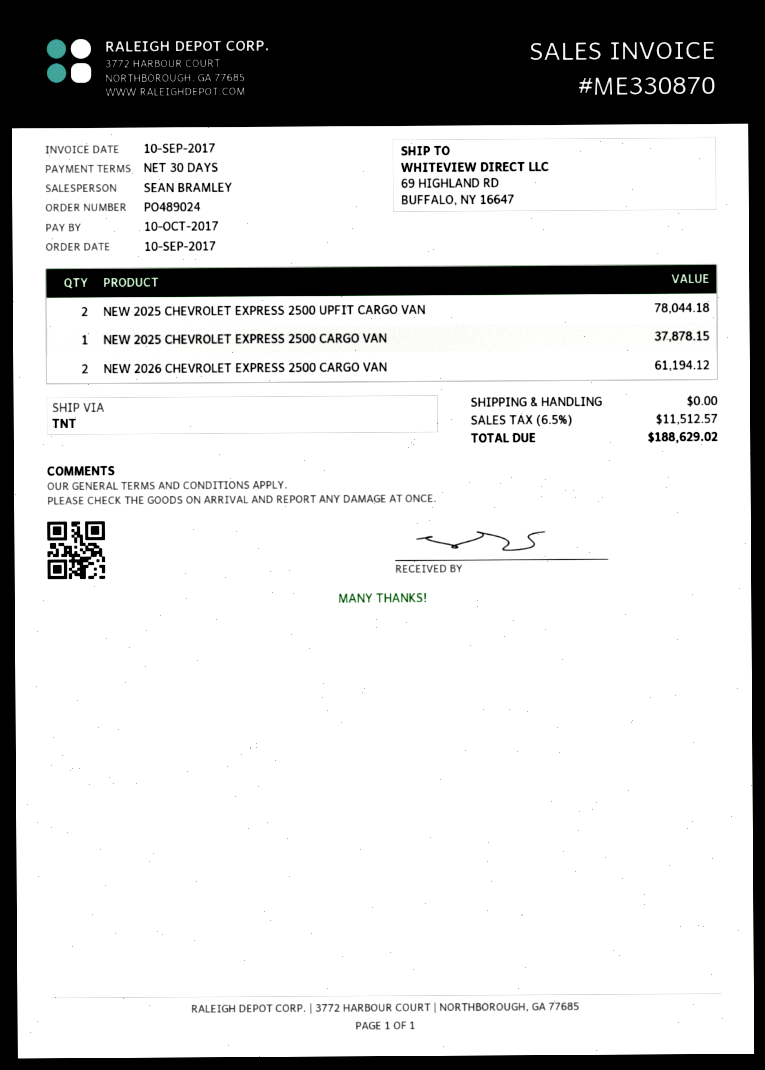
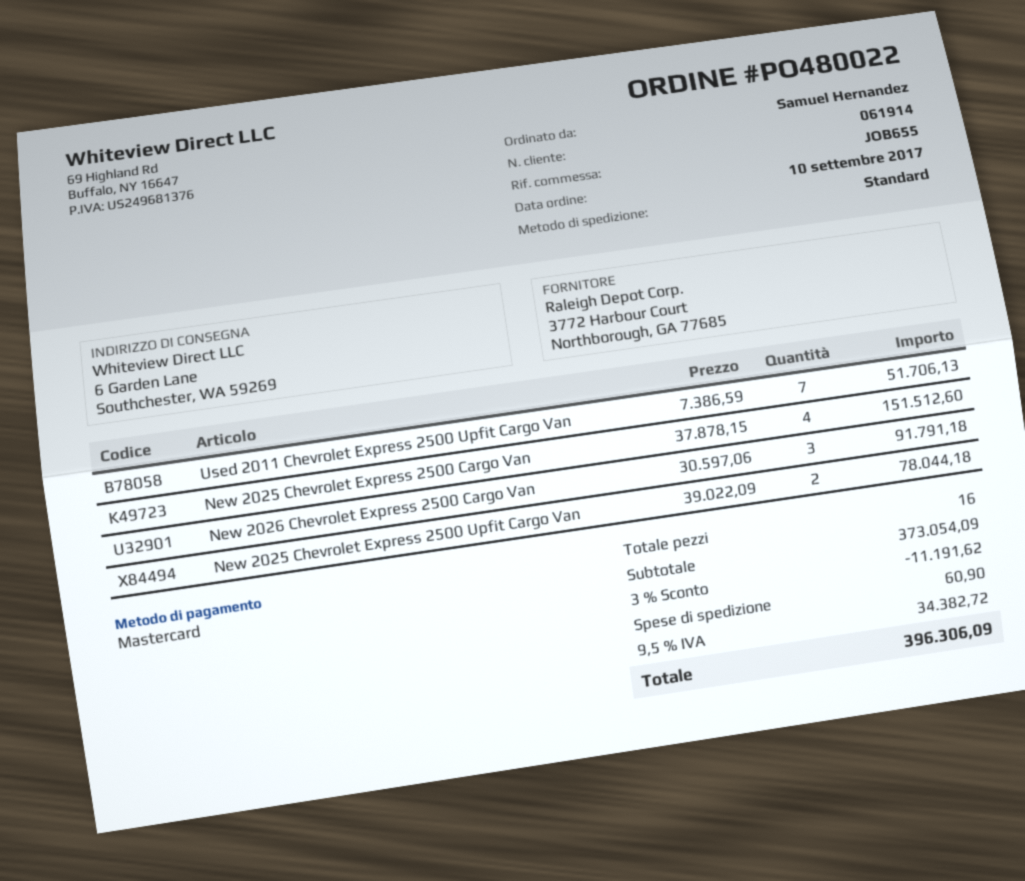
order number: PO489024 -> PO480022
shipping method: TNT -> standard
ship to: 69 HIGHLAND RD, BUFFALO, NY 16647 -> 6 Garden Lane, Southchester, WA 59269
NEW 2025 CHEVROLET EXPRESS 2500 CARGO VAN: 1 for 37878.15 -> 4 for 151512.60
NEW 2026 CHEVROLET EXPRESS 2500 CARGO VAN: 2 for 61194.12 -> 3 for 91791.18
Used 2011 Chevrolet Express 2500 Upfit Cargo Van: none -> 7 for 51706.13
discount: none -> 3% = 11191.62
shipping: 0.00 -> 60.90
tax: 6.5% = 11512.57 -> 9.5% = 34382.72
total: 188629.02 -> 396306.09

